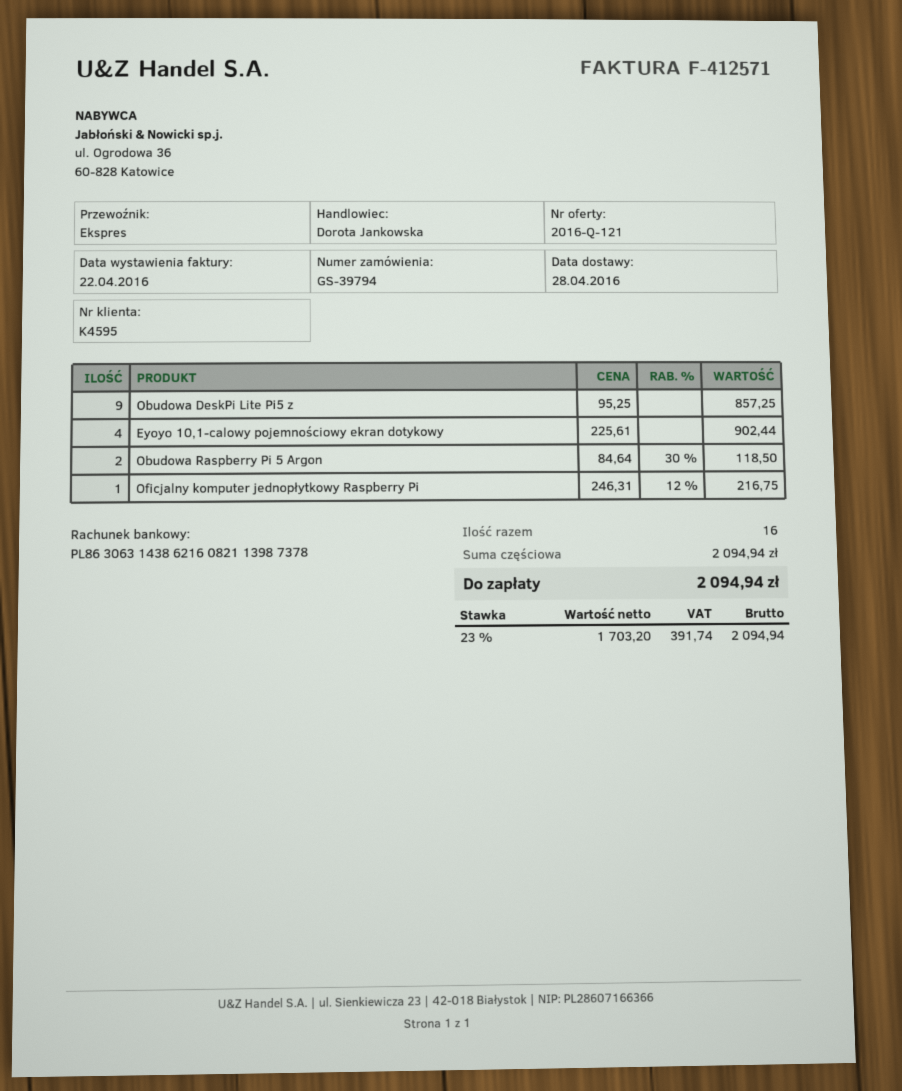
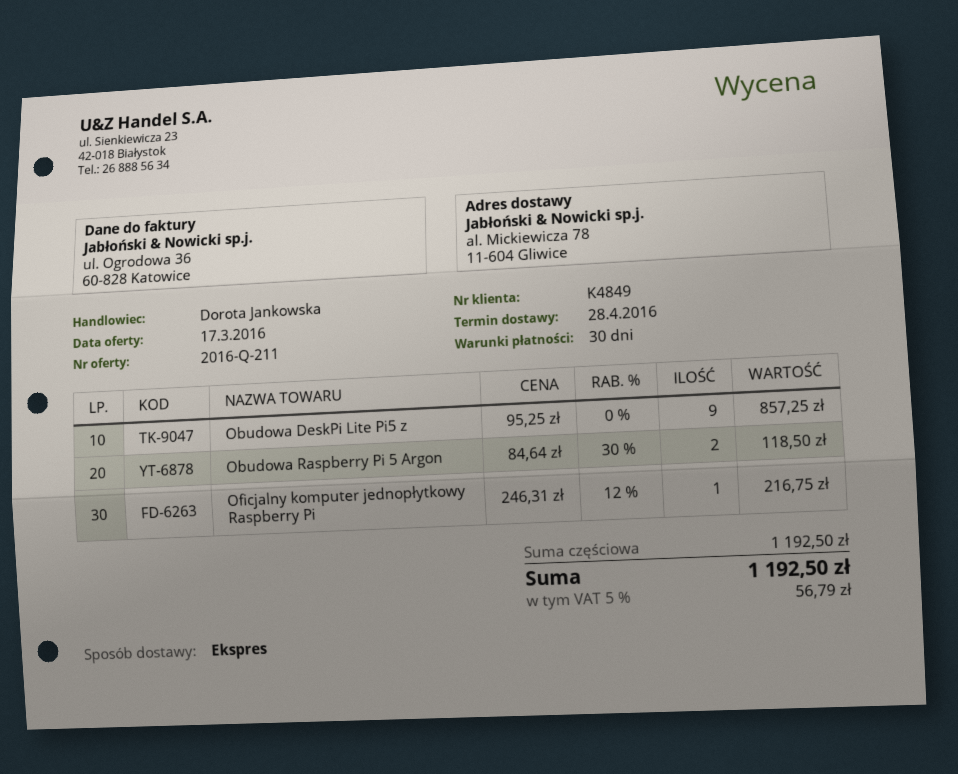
quote number: 2016-Q-121 -> 2016-Q-211
customer number: K4595 -> K4849
Eyoyo 10,1-calowy pojemnościowy ekran dotykowy: 4 x 225.61 = 902.44 -> none
subtotal: 2094.94 -> 1192.50
tax: 23% = 391.74 -> 5% = 56.79
total: 2094.94 -> 1192.50

